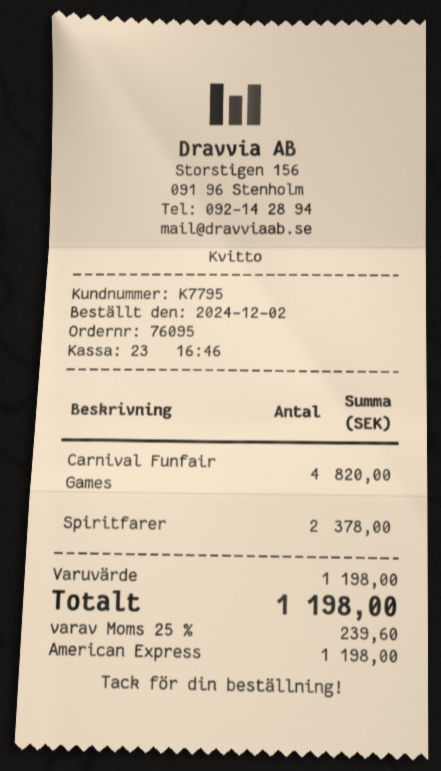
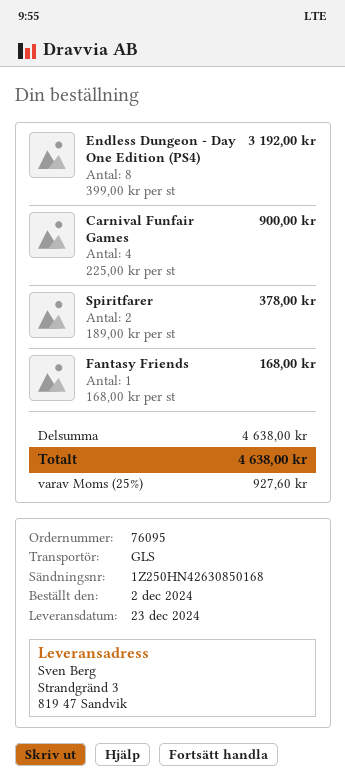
Carnival Funfair Games: 4 for 820.00 -> 4 for 900.00
Endless Dungeon - Day One Edition (PS4): none -> 8 for 3192.00
Fantasy Friends: none -> 1 for 168.00
subtotal: 1198.00 -> 4638.00
tax: 25% = 239.60 -> 25% = 927.60
total: 1198.00 -> 4638.00

